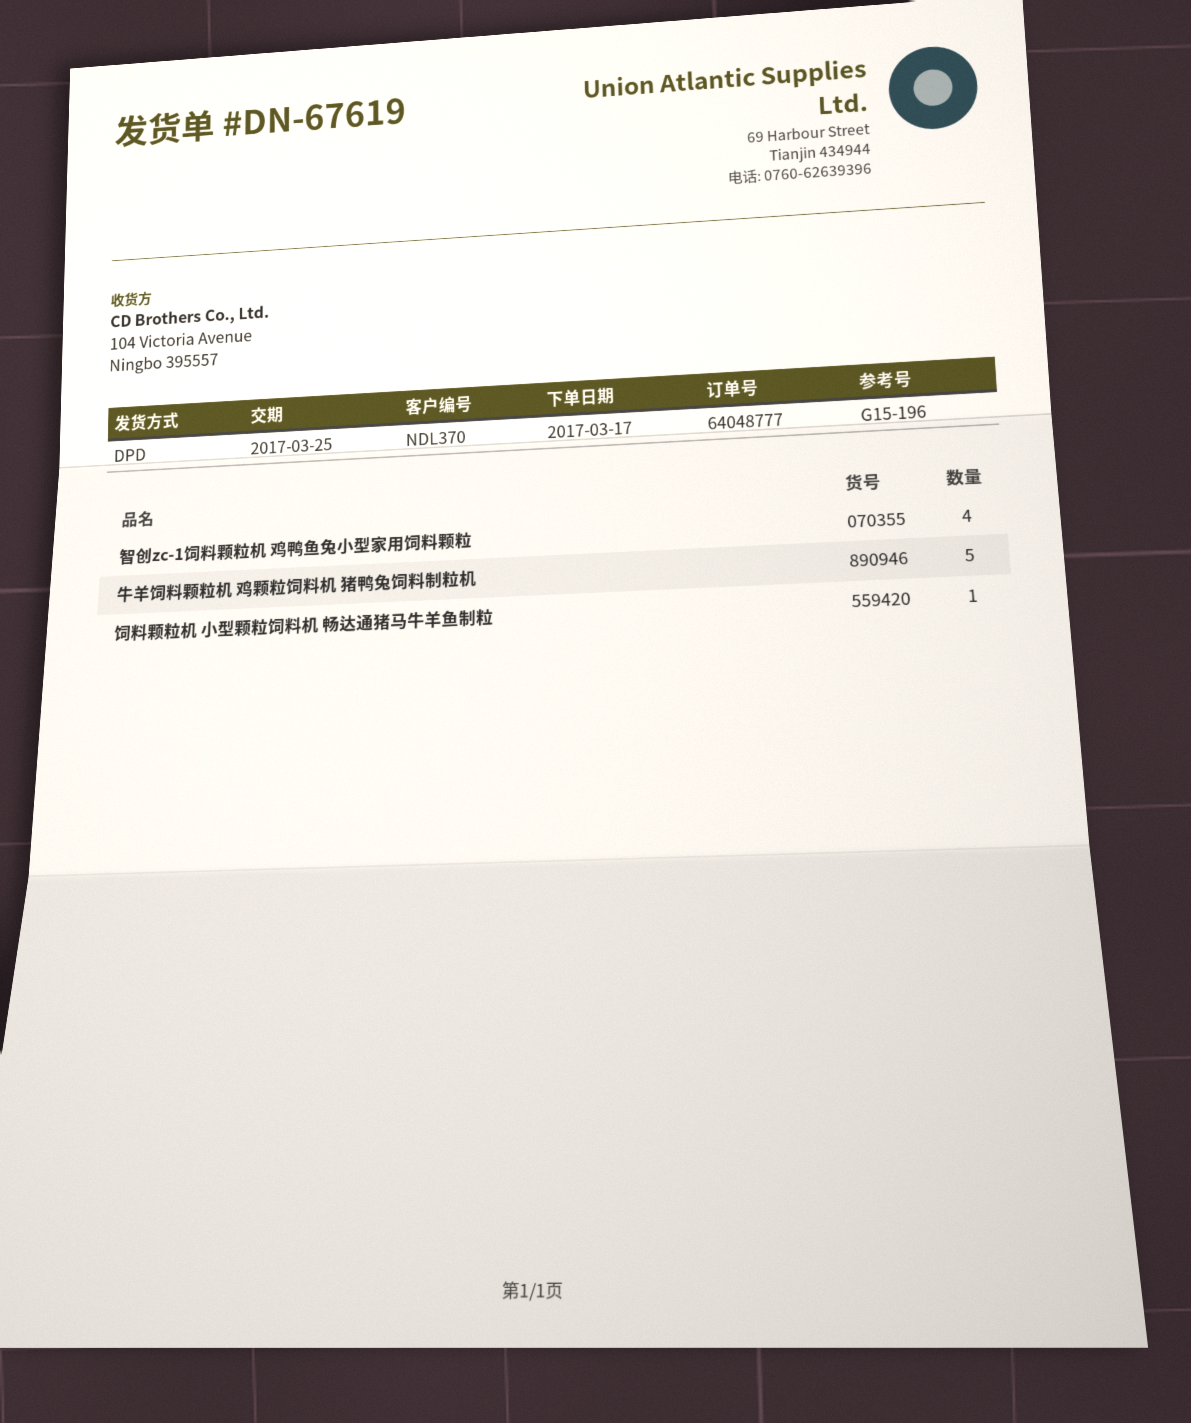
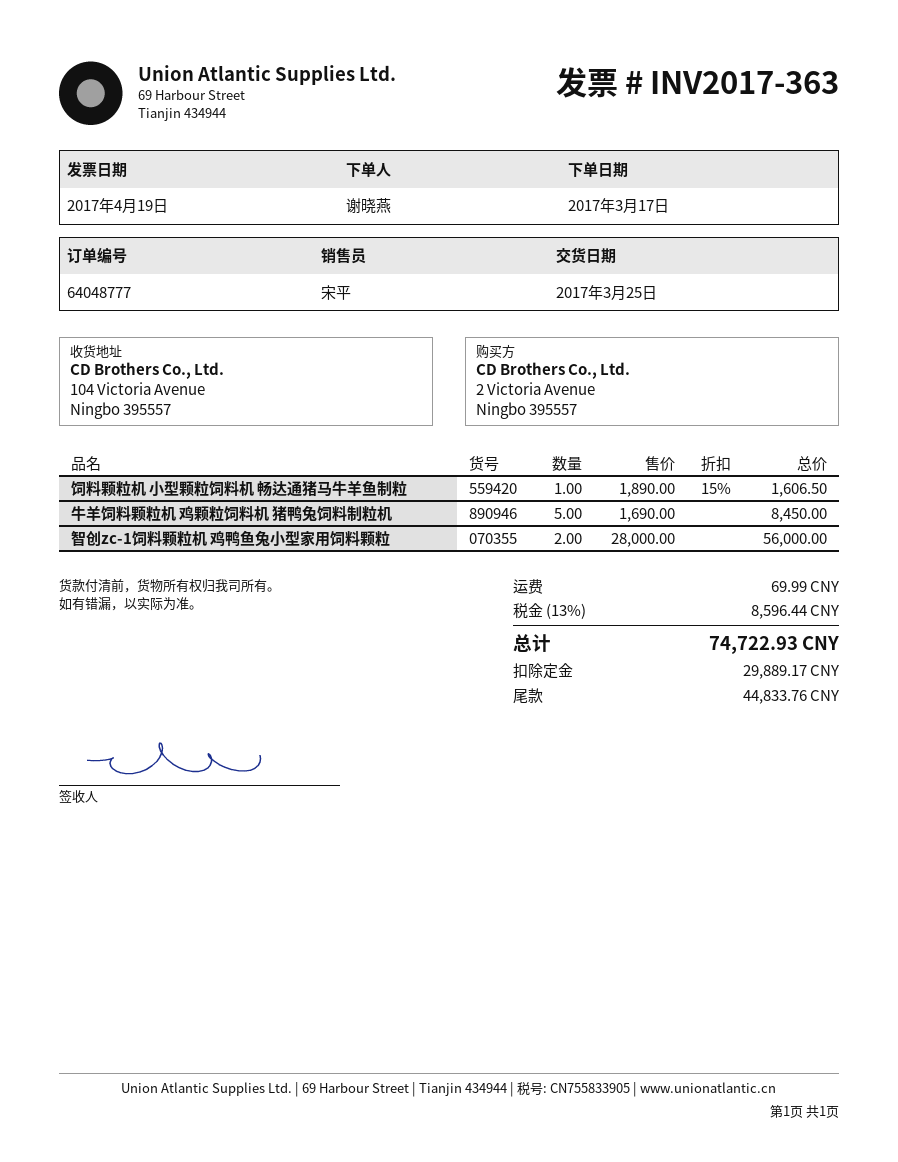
智创zc-1饲料颗粒机 鸡鸭鱼兔小型家用饲料颗粒: 4 -> 2

